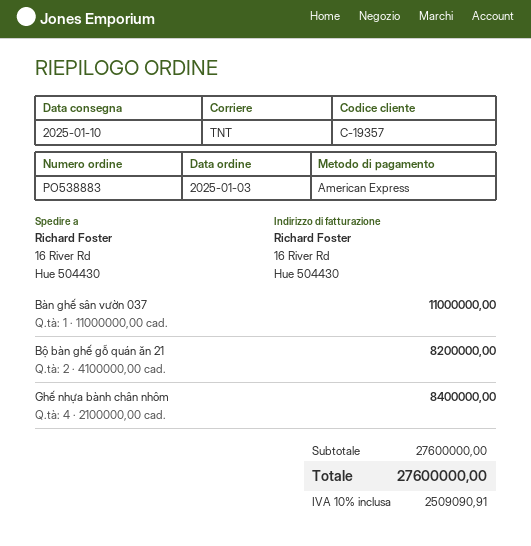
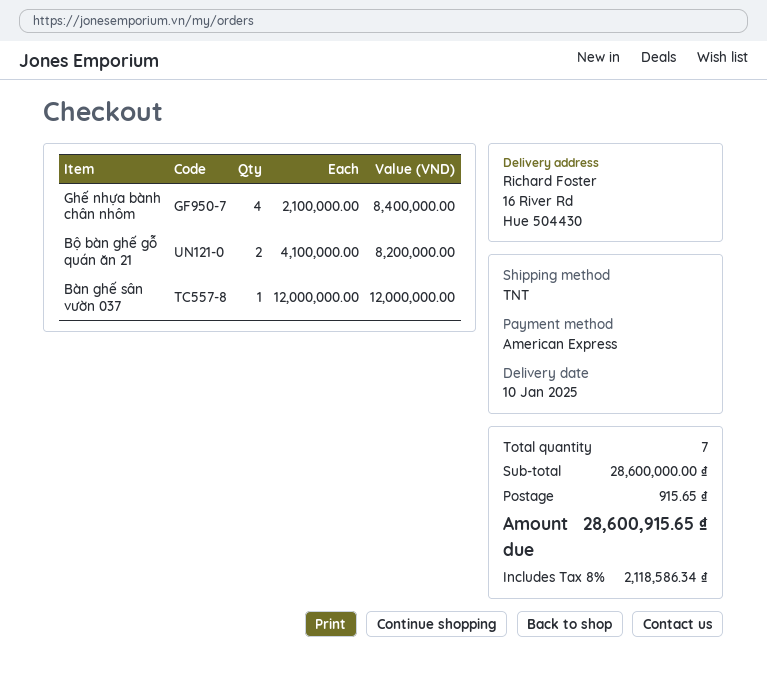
Bàn ghế sân vườn 037: 1 x 11000000.00 = 11000000.00 -> 1 x 12000000.00 = 12000000.00
subtotal: 27600000.00 -> 28600000.00
shipping: none -> 915.65
tax: 10% = 2509090.91 -> 8% = 2118586.34
total: 27600000.00 -> 28600915.65

